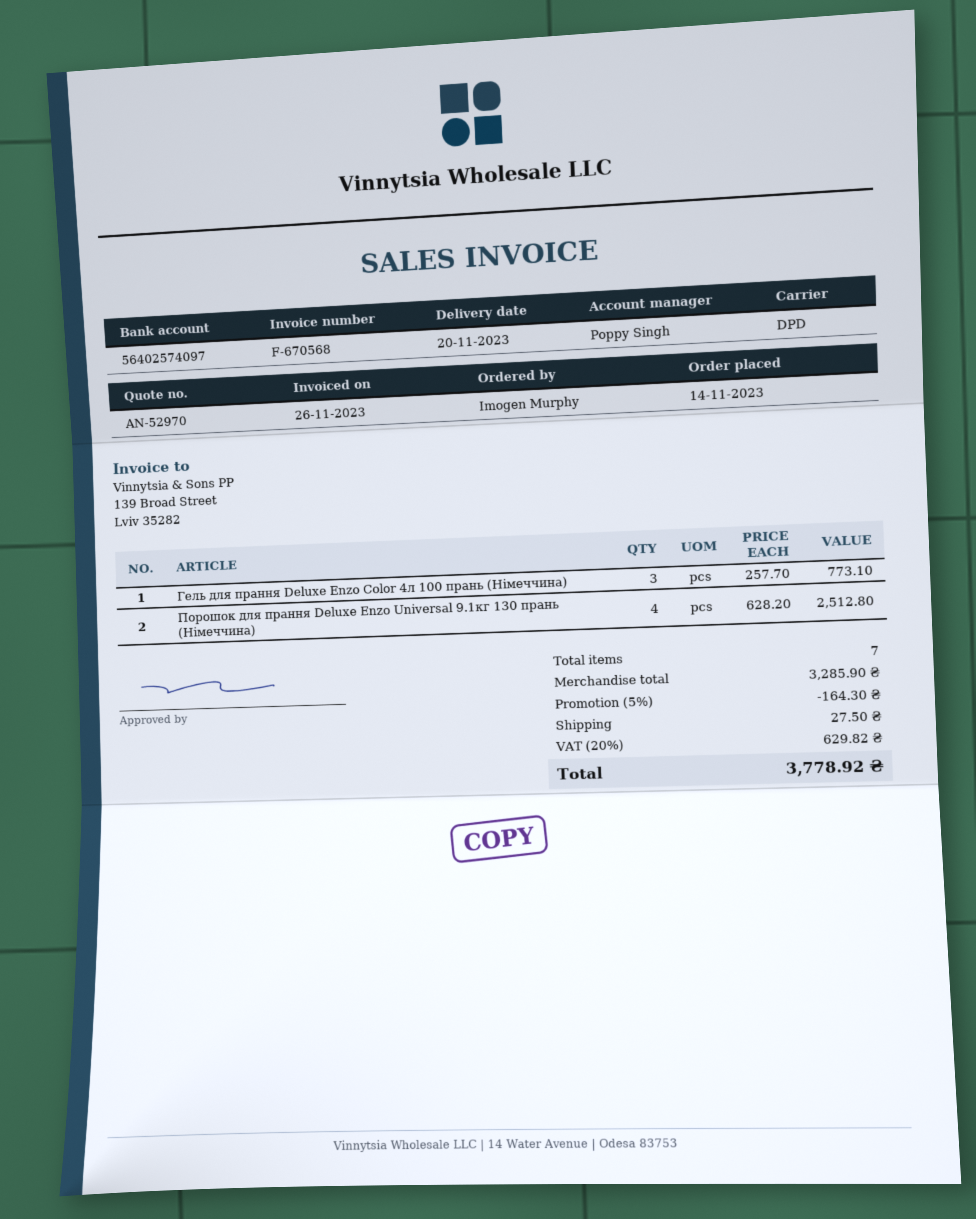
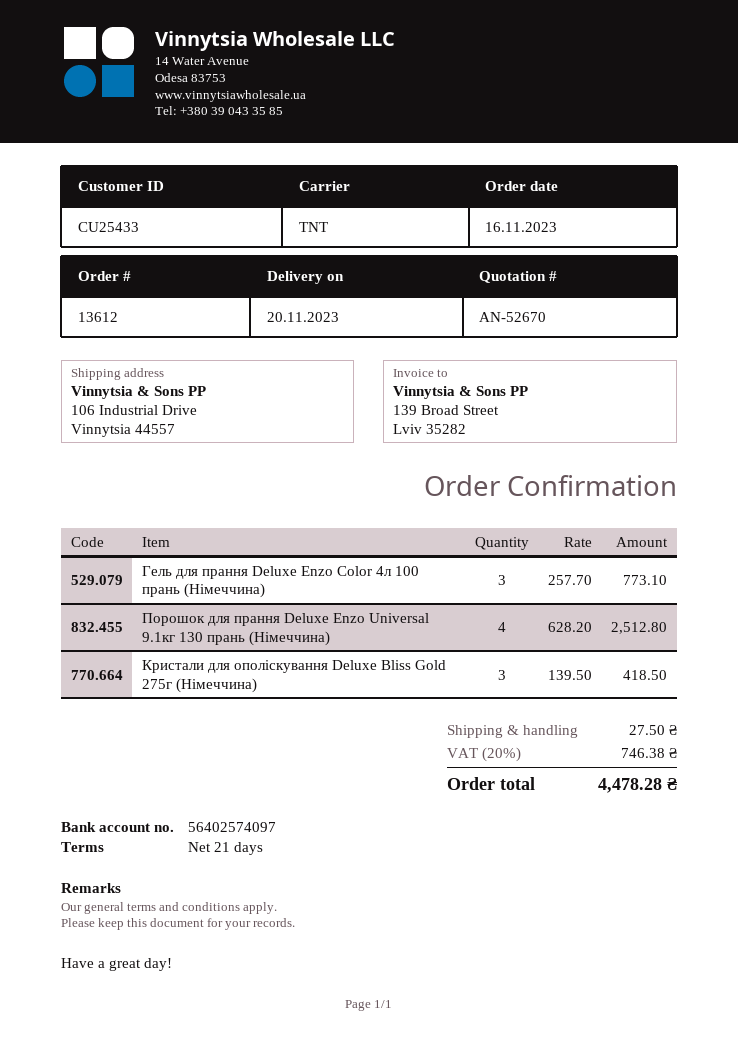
quote number: AN-52970 -> AN-52670
order date: 2023-11-14 -> 2023-11-16
shipping method: DPD -> TNT
Кристали для ополіскування Deluxe Bliss Gold 275г (Німеччина): none -> 3 x 139.50 = 418.50
discount: 5% = 164.30 -> none
tax: 20% = 629.82 -> 20% = 746.38
total: 3778.92 -> 4478.28

